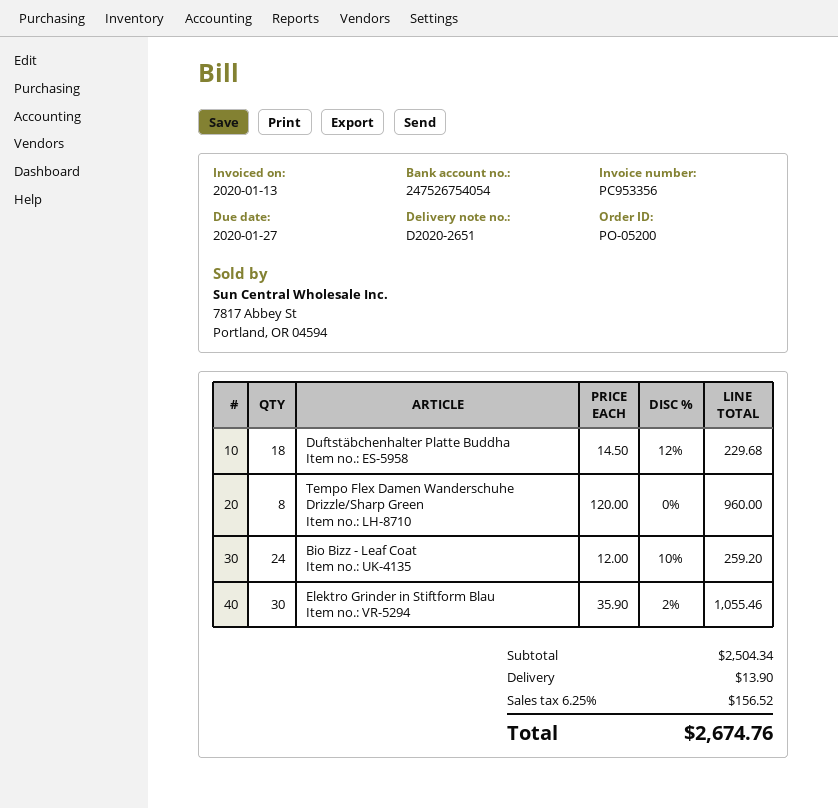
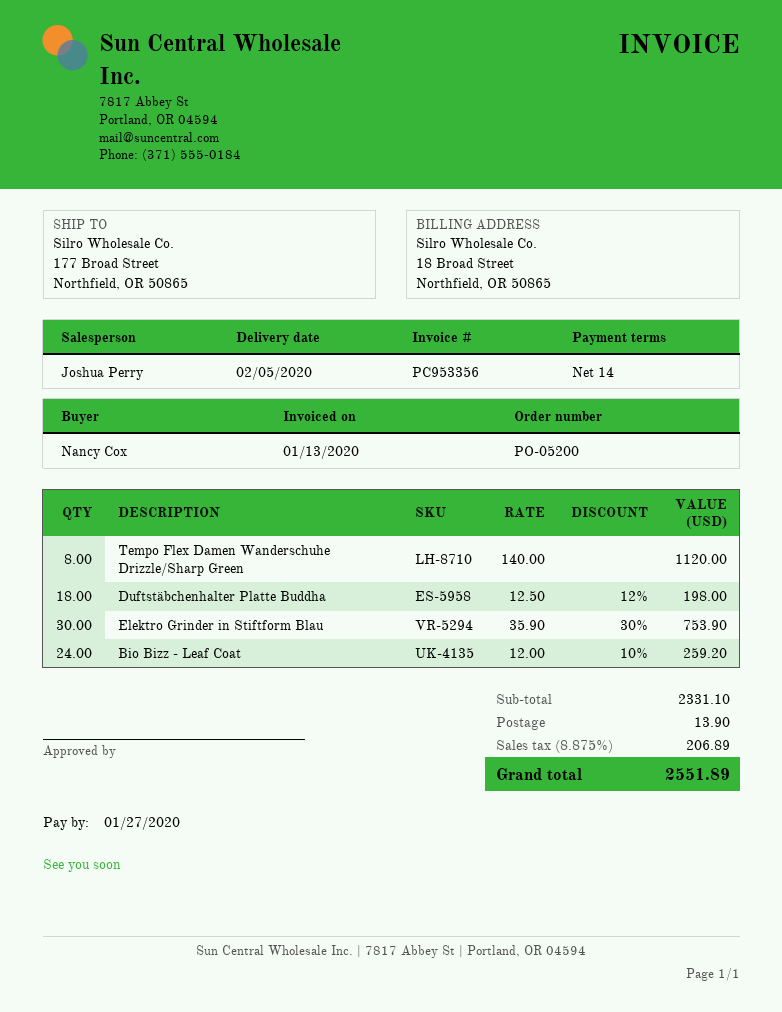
Duftstäbchenhalter Platte Buddha: 18 x 14.50 - 12% = 229.68 -> 18 x 12.50 - 12% = 198.00
Tempo Flex Damen Wanderschuhe Drizzle/Sharp Green: 8 x 120.00 = 960.00 -> 8 x 140.00 = 1120.00
Elektro Grinder in Stiftform Blau: 30 x 35.90 - 2% = 1055.46 -> 30 x 35.90 - 30% = 753.90
subtotal: 2504.34 -> 2331.10
tax: 6.25% = 156.52 -> 8.875% = 206.89
total: 2674.76 -> 2551.89

